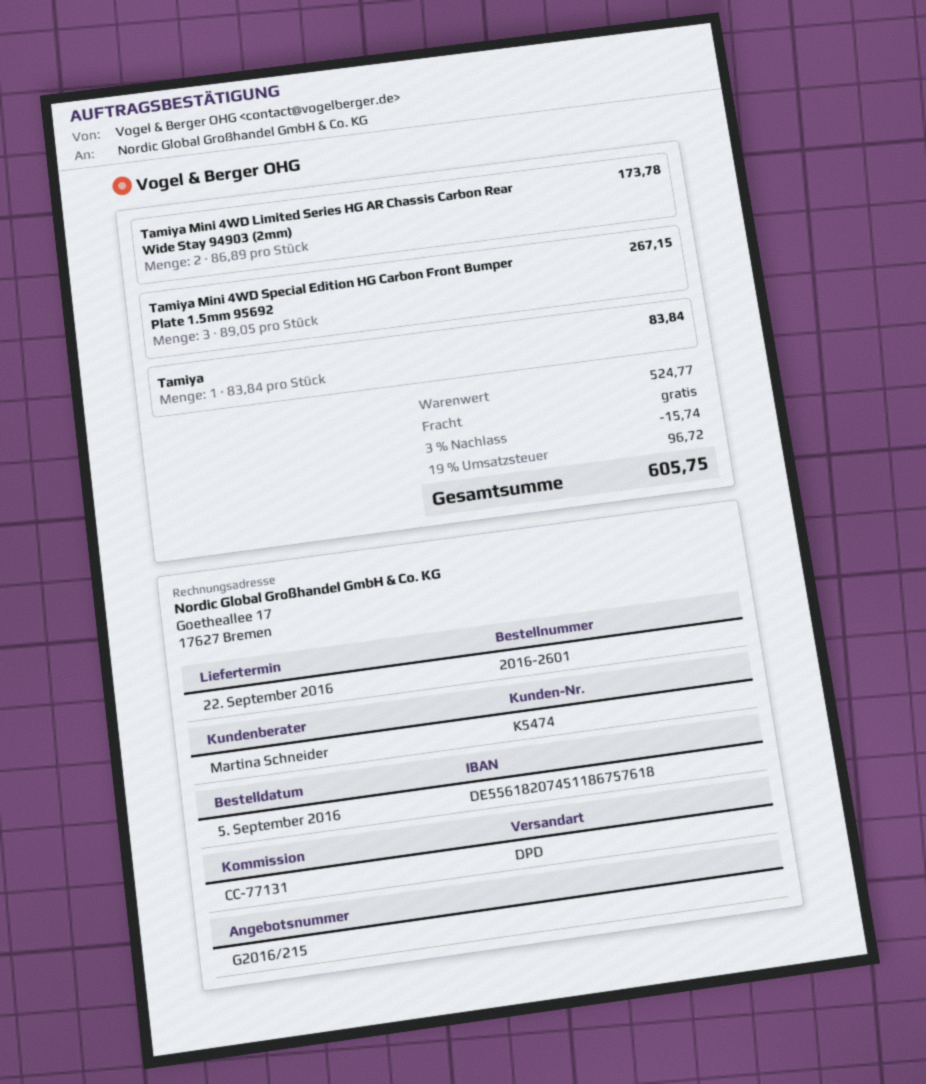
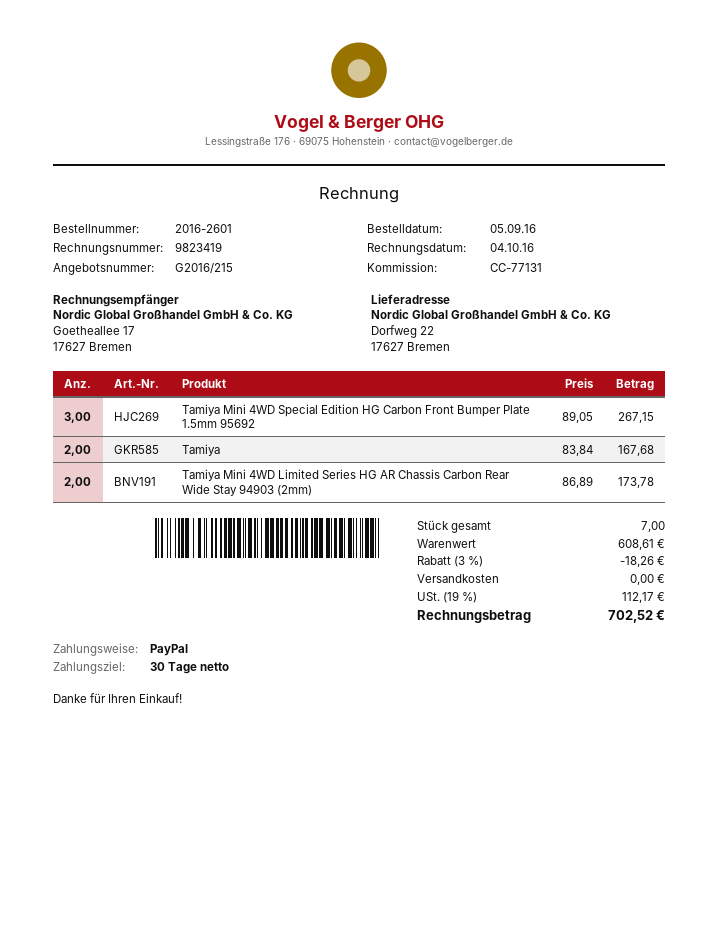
Tamiya: 1 x 83.84 = 83.84 -> 2 x 83.84 = 167.68
subtotal: 524.77 -> 608.61
discount: 3% = 15.74 -> 3% = 18.26
tax: 19% = 96.72 -> 19% = 112.17
total: 605.75 -> 702.52

